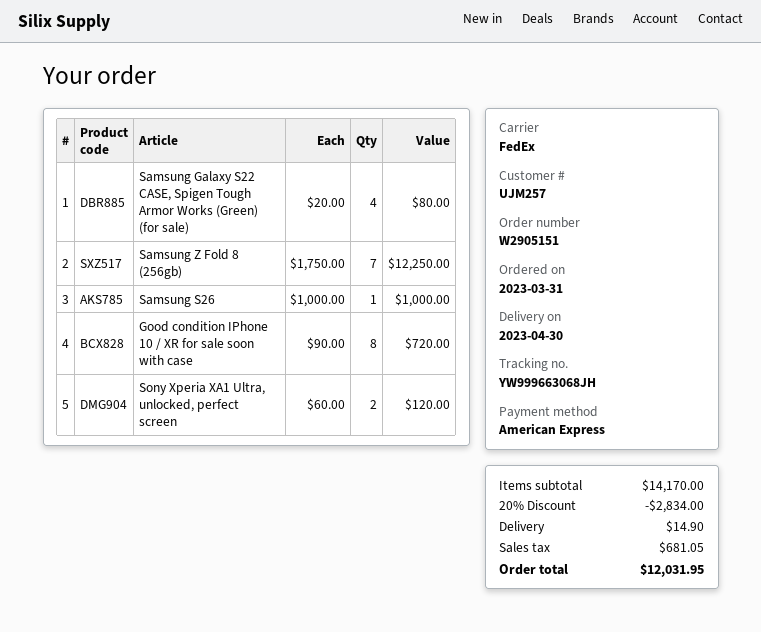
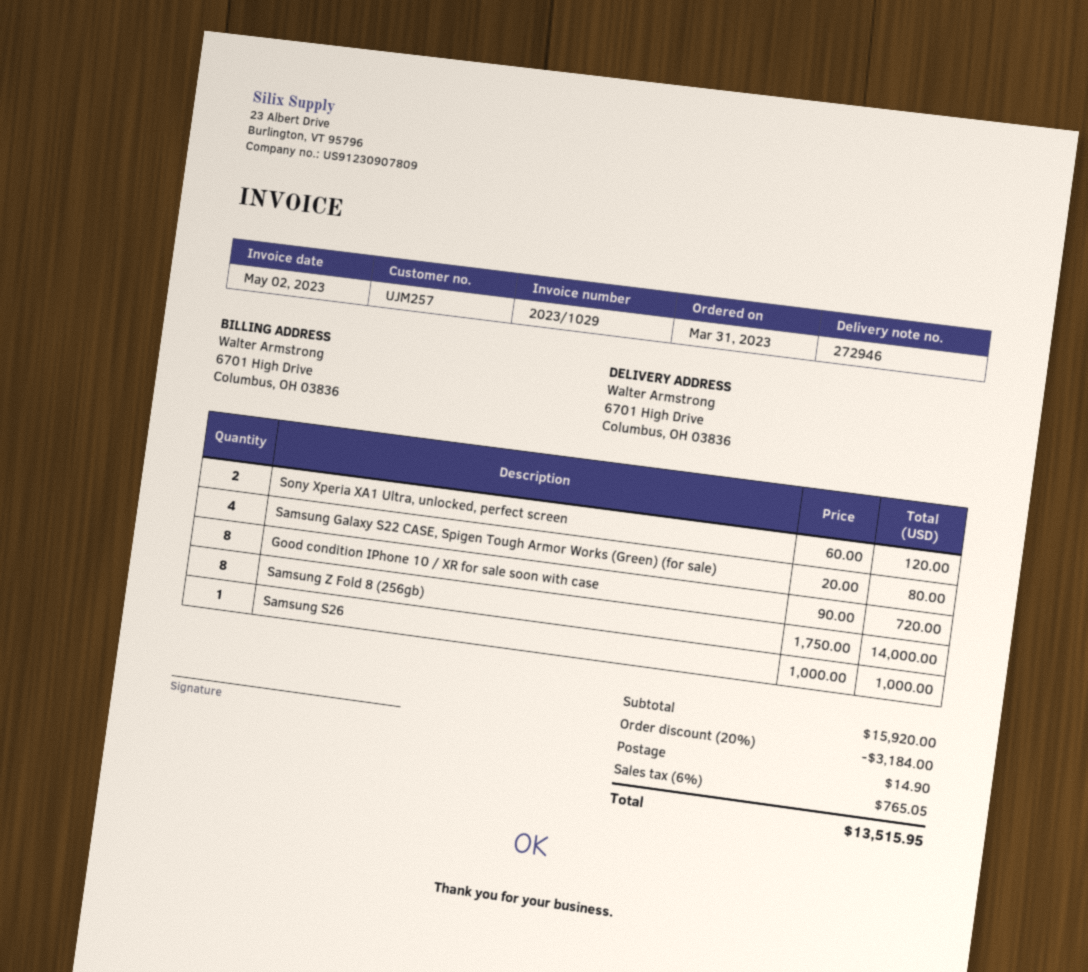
Samsung Z Fold 8 (256gb): 7 x 1750.00 = 12250.00 -> 8 x 1750.00 = 14000.00
subtotal: 14170.00 -> 15920.00
discount: 20% = 2834.00 -> 20% = 3184.00
tax: 681.05 -> 765.05
total: 12031.95 -> 13515.95

